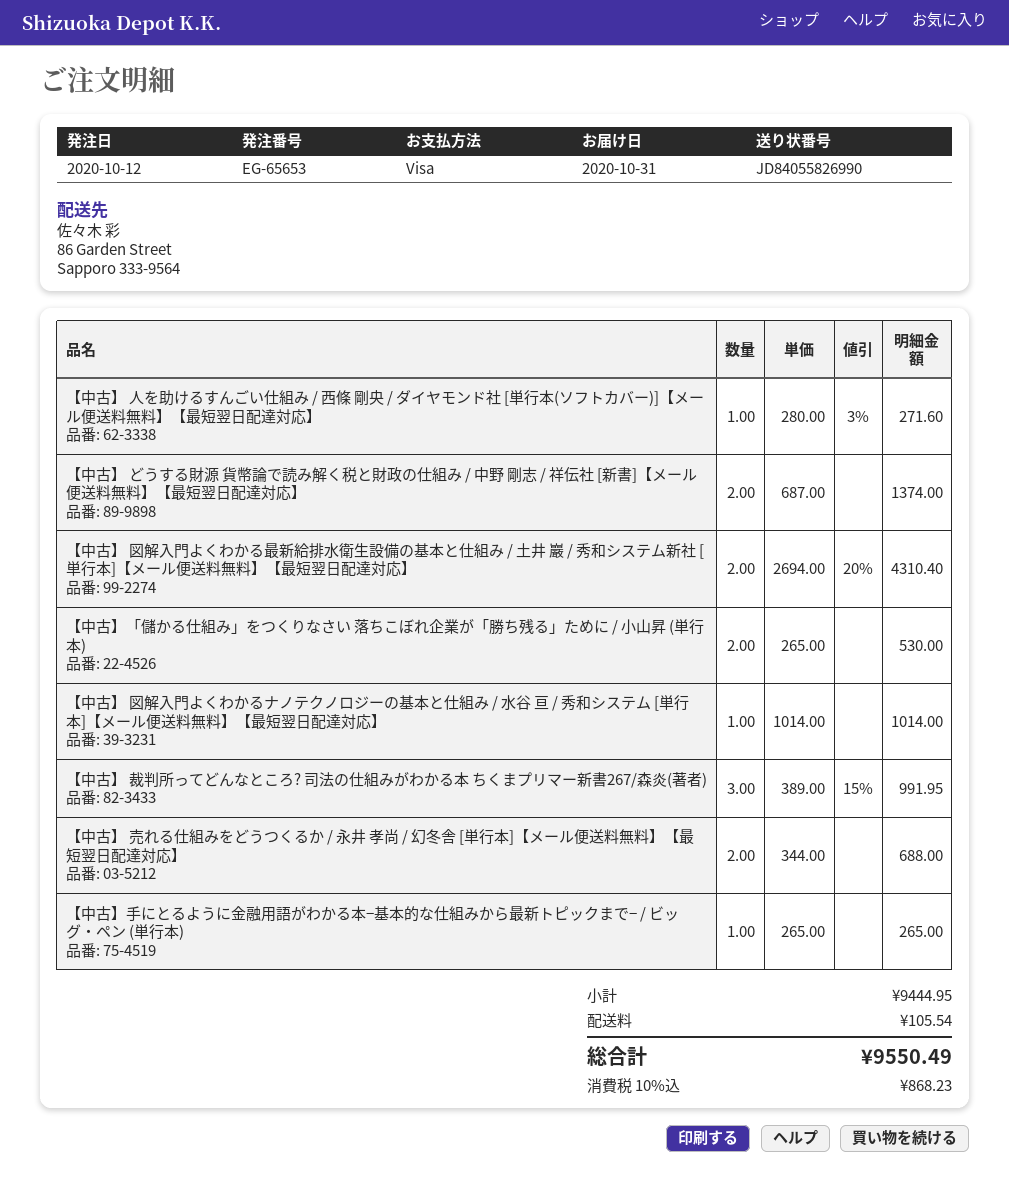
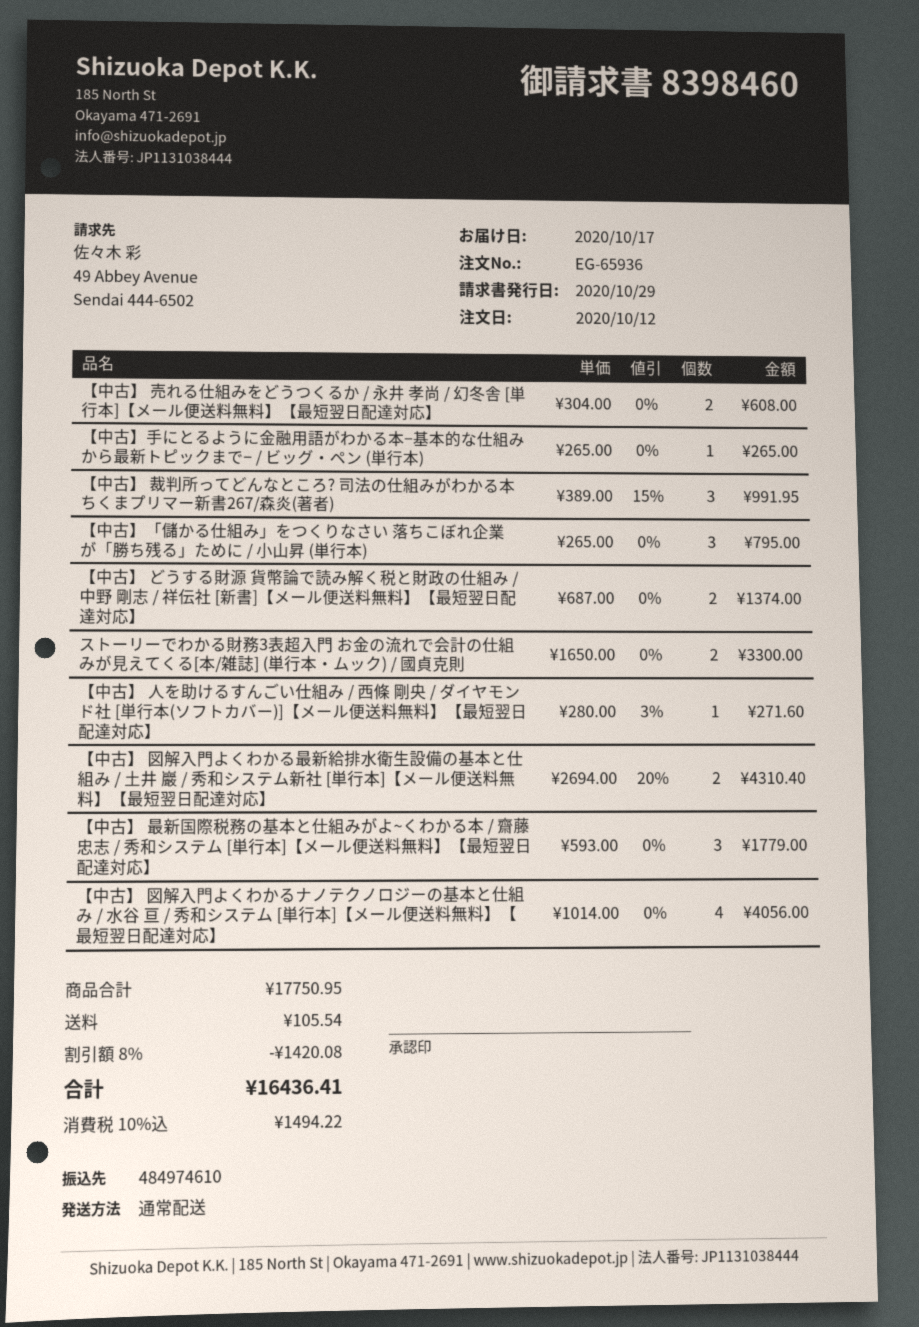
order number: EG-65653 -> EG-65936
delivery date: 2020-10-31 -> 2020-10-17
【中古】「儲かる仕組み」をつくりなさい 落ちこぼれ企業が「勝ち残る」ために / 小山昇 (単行本): 2 x 265.00 = 530.00 -> 3 x 265.00 = 795.00
【中古】 図解入門よくわかるナノテクノロジーの基本と仕組み / 水谷 亘 / 秀和システム [単行本]【メール便送料無料】【最短翌日配達対応】: 1 x 1014.00 = 1014.00 -> 4 x 1014.00 = 4056.00
【中古】 売れる仕組みをどうつくるか / 永井 孝尚 / 幻冬舎 [単行本]【メール便送料無料】【最短翌日配達対応】: 2 x 344.00 = 688.00 -> 2 x 304.00 = 608.00
ストーリーでわかる財務3表超入門 お金の流れで会計の仕組みが見えてくる[本/雑誌] (単行本・ムック) / 國貞克則: none -> 2 x 1650.00 = 3300.00
【中古】 最新国際税務の基本と仕組みがよ~くわかる本 / 齋藤 忠志 / 秀和システム [単行本]【メール便送料無料】【最短翌日配達対応】: none -> 3 x 593.00 = 1779.00
subtotal: 9444.95 -> 17750.95
discount: none -> 8% = 1420.08
tax: 10% = 868.23 -> 10% = 1494.22
total: 9550.49 -> 16436.41

